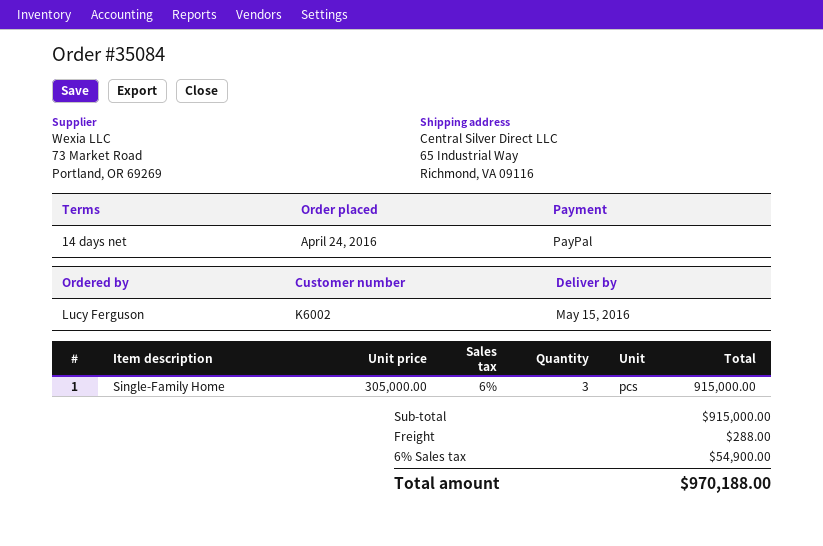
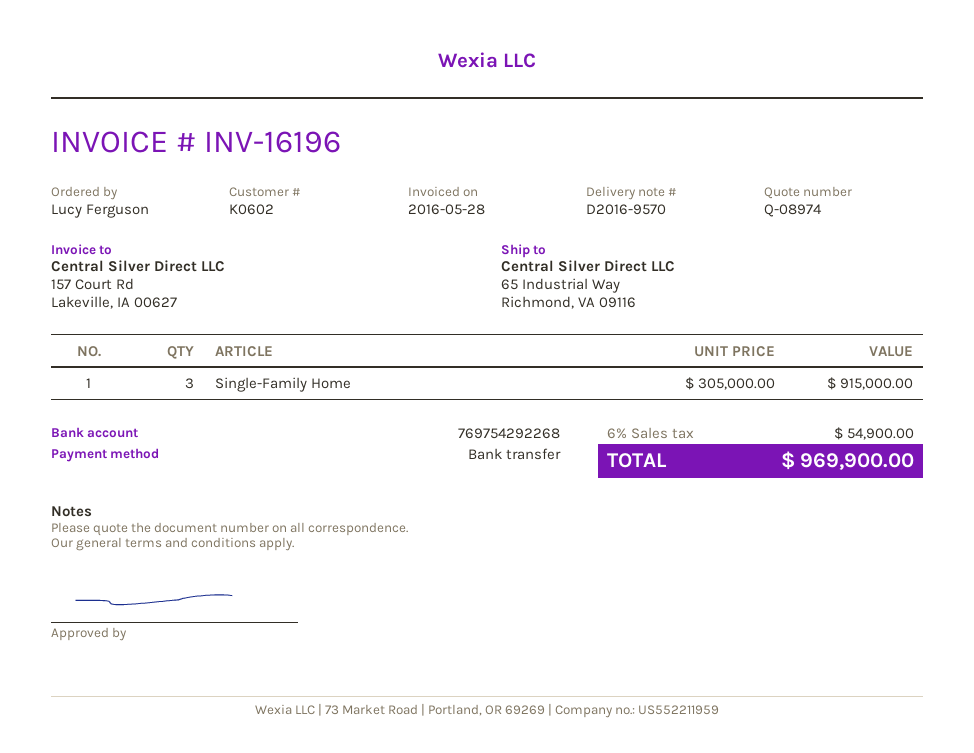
customer number: K6002 -> K0602
payment method: PayPal -> bank transfer
shipping: 288.00 -> none
total: 970188.00 -> 969900.00

